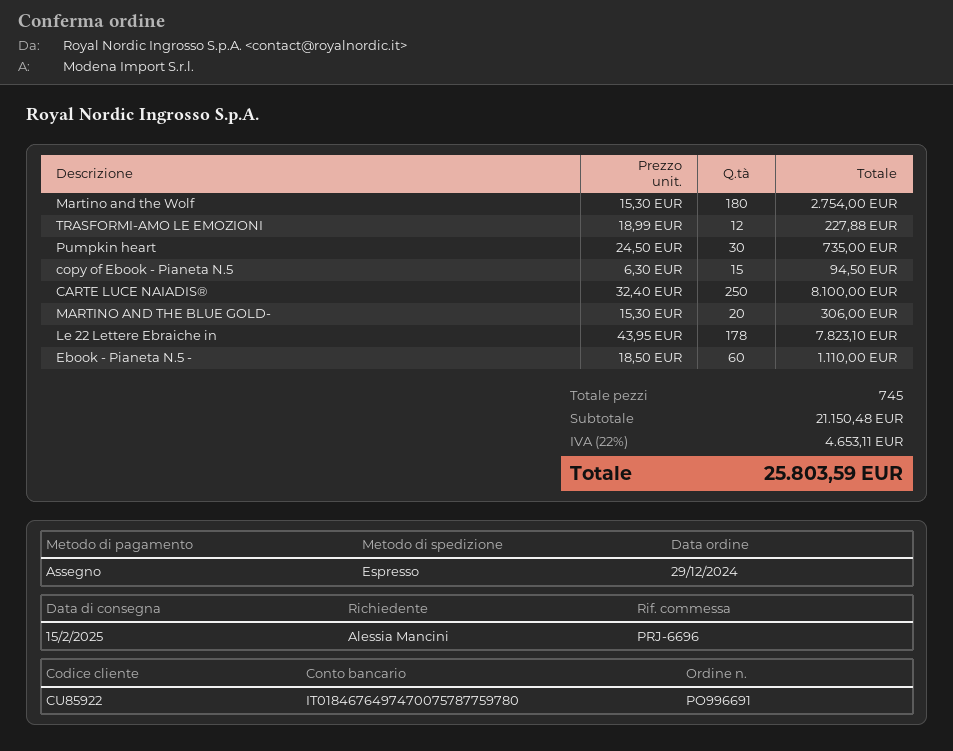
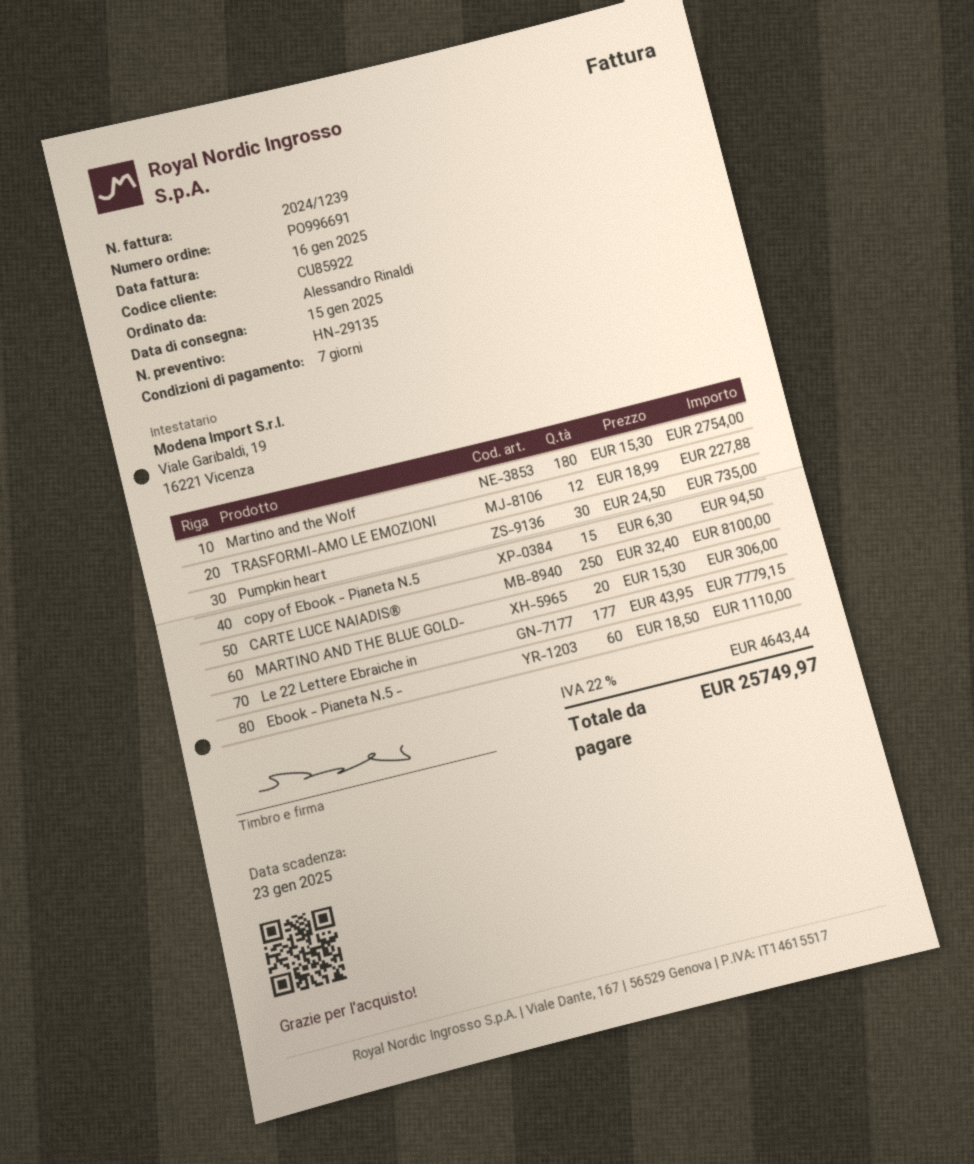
delivery date: 2025-02-15 -> 2025-01-15
ordered by: Alessia Mancini -> Alessandro Rinaldi
Le 22 Lettere Ebraiche in: 178 x 43.95 = 7823.10 -> 177 x 43.95 = 7779.15
tax: 22% = 4653.11 -> 22% = 4643.44
total: 25803.59 -> 25749.97

